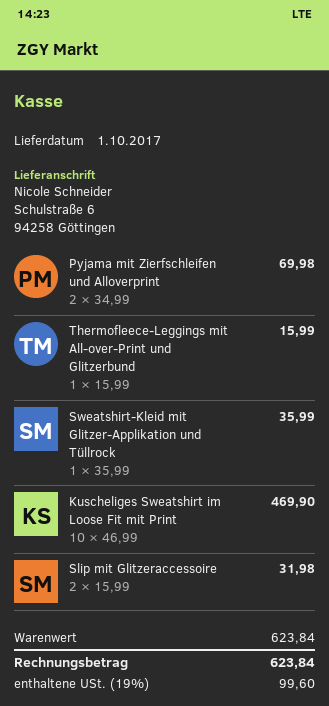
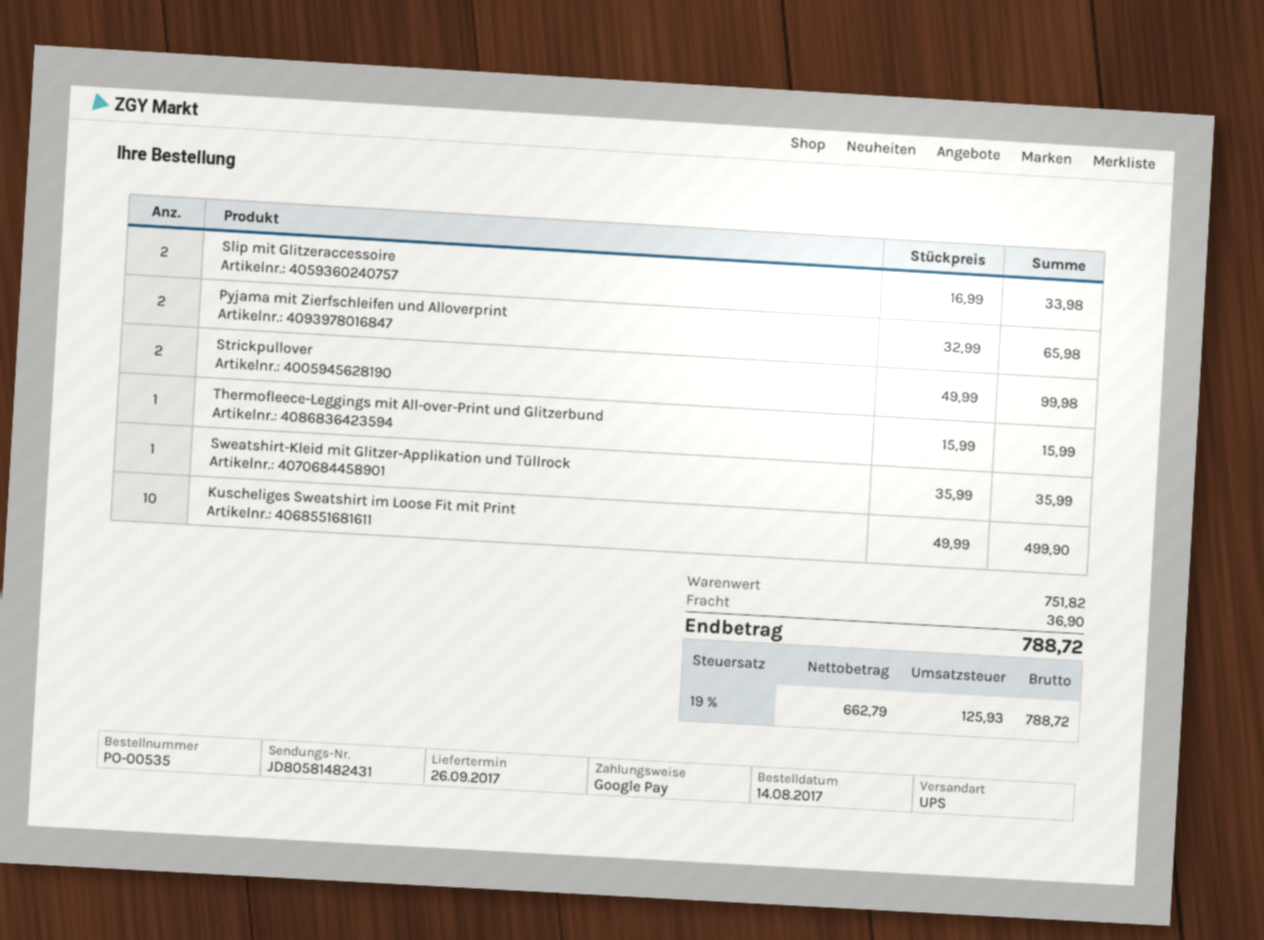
delivery date: 2017-10-01 -> 2017-09-26
Pyjama mit Zierfschleifen und Alloverprint: 2 x 34.99 = 69.98 -> 2 x 32.99 = 65.98
Kuscheliges Sweatshirt im Loose Fit mit Print: 10 x 46.99 = 469.90 -> 10 x 49.99 = 499.90
Slip mit Glitzeraccessoire: 2 x 15.99 = 31.98 -> 2 x 16.99 = 33.98
Strickpullover: none -> 2 x 49.99 = 99.98
subtotal: 623.84 -> 751.82
shipping: none -> 36.90
tax: 19% = 99.60 -> 19% = 125.93
total: 623.84 -> 788.72

